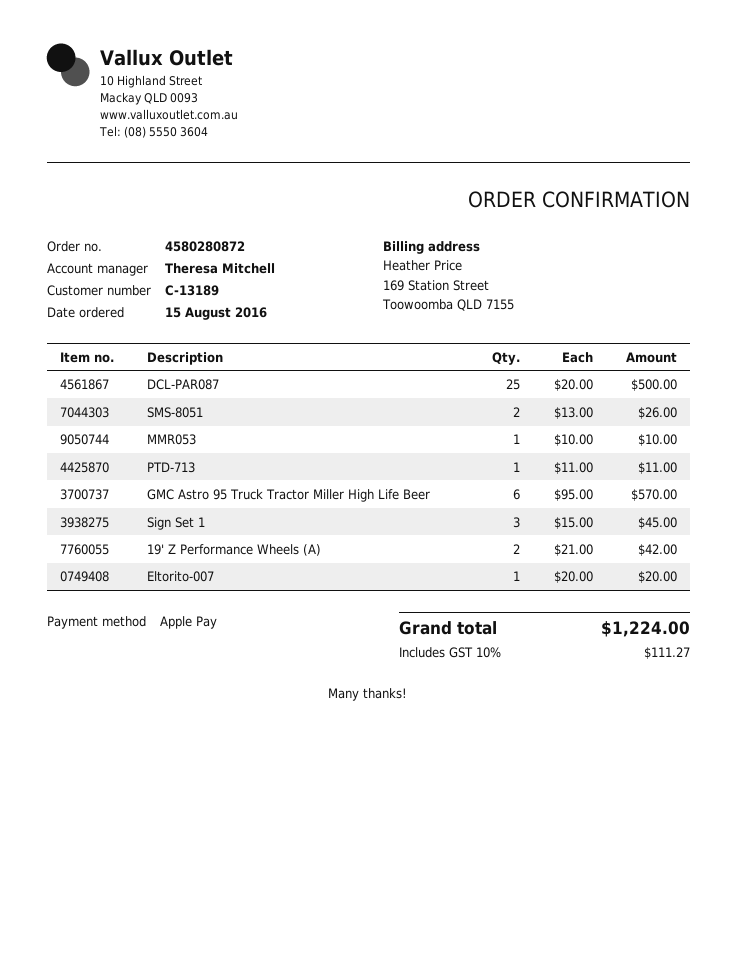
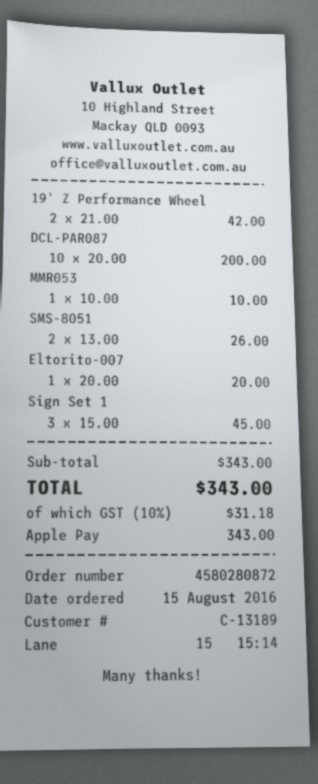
DCL-PAR087: 25 x 20.00 = 500.00 -> 10 x 20.00 = 200.00
PTD-713: 1 x 11.00 = 11.00 -> none
GMC Astro 95 Truck Tractor Miller High Life Beer: 6 x 95.00 = 570.00 -> none
tax: 10% = 111.27 -> 10% = 31.18
total: 1224.00 -> 343.00

